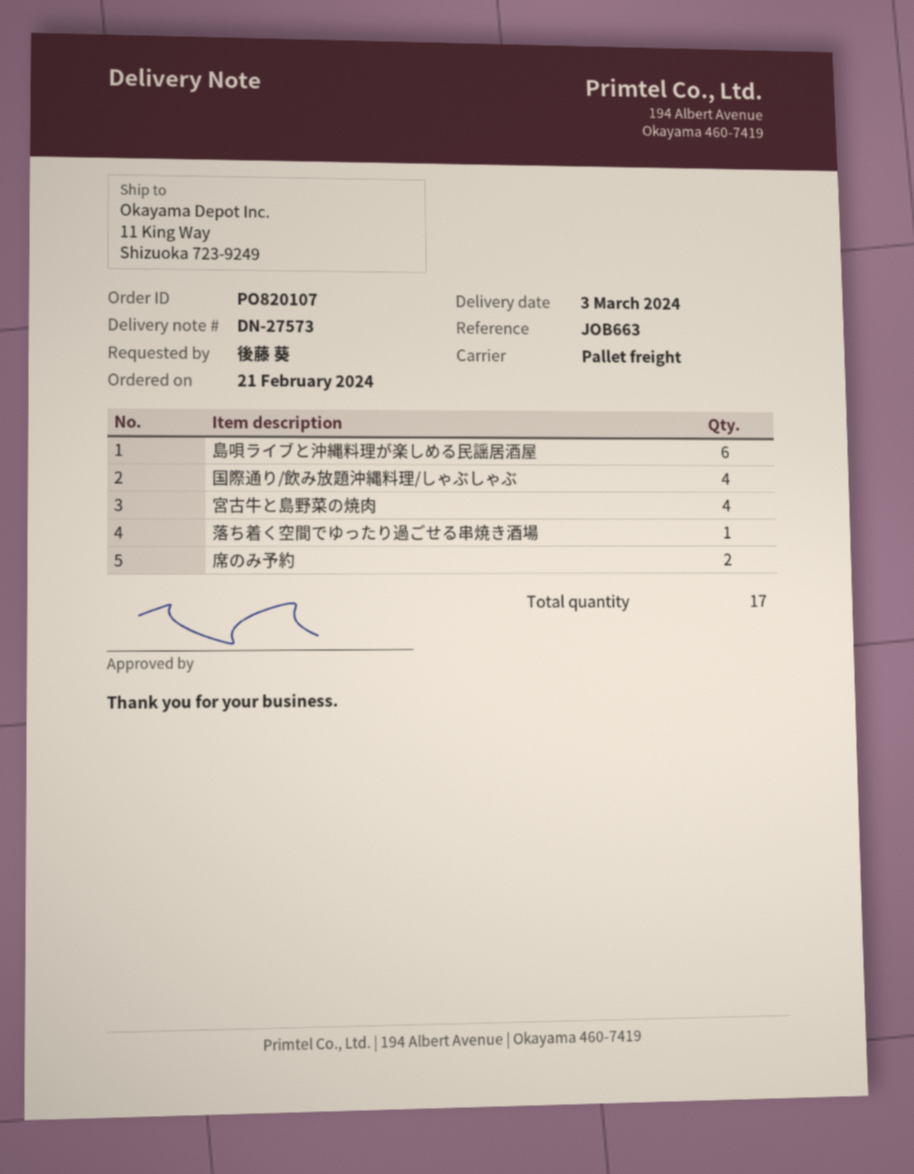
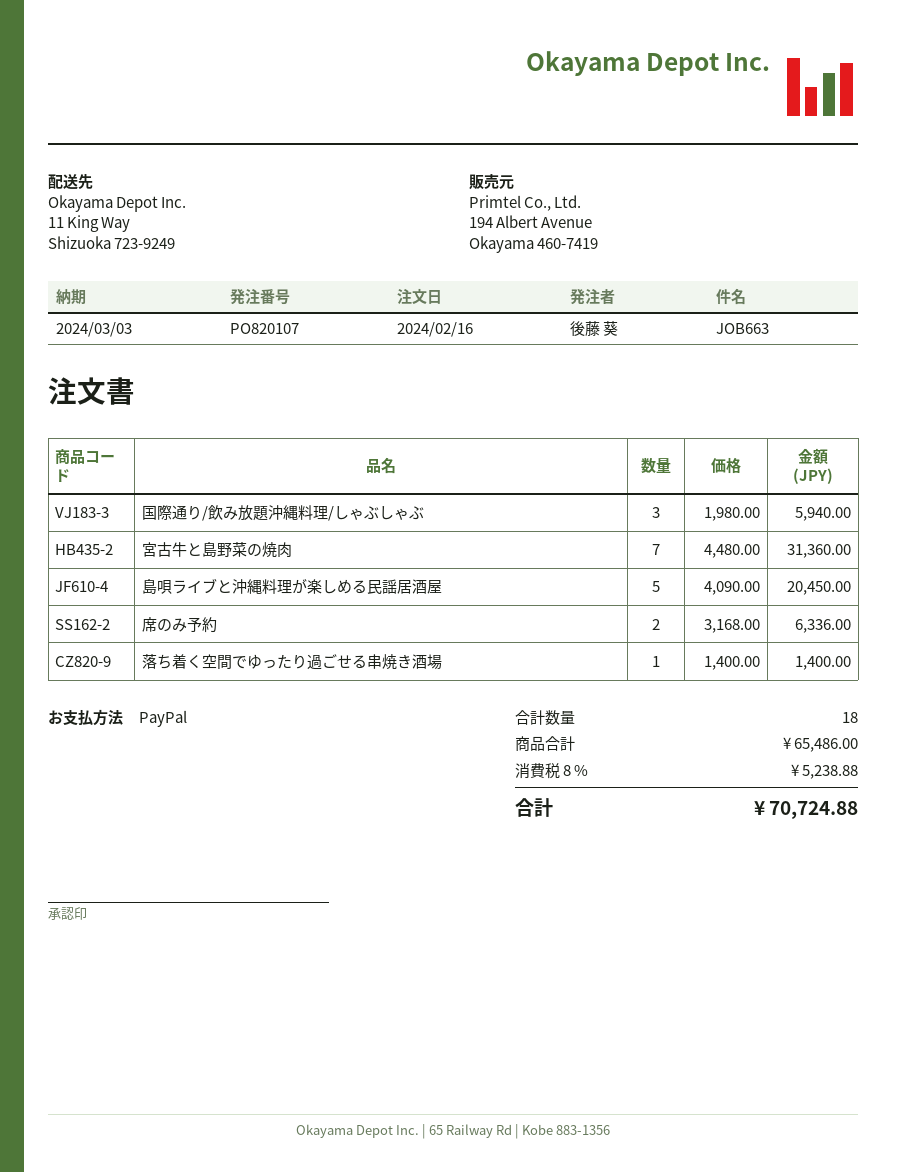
order date: 2024-02-21 -> 2024-02-16
島唄ライブと沖縄料理が楽しめる民謡居酒屋: 6 -> 5
国際通り/飲み放題沖縄料理/しゃぶしゃぶ: 4 -> 3
宮古牛と島野菜の焼肉: 4 -> 7
total quantity: 17 -> 18

